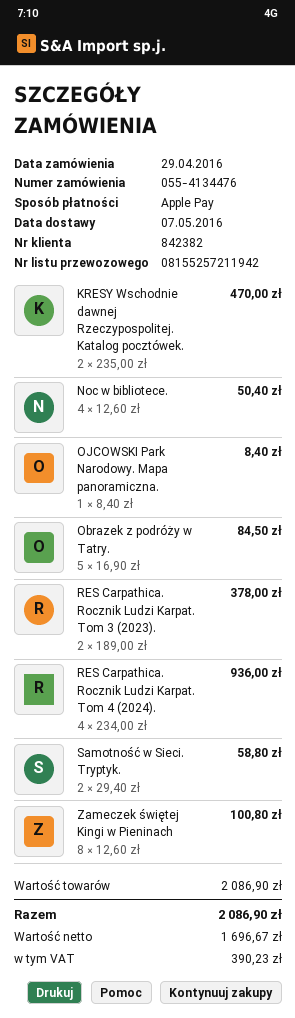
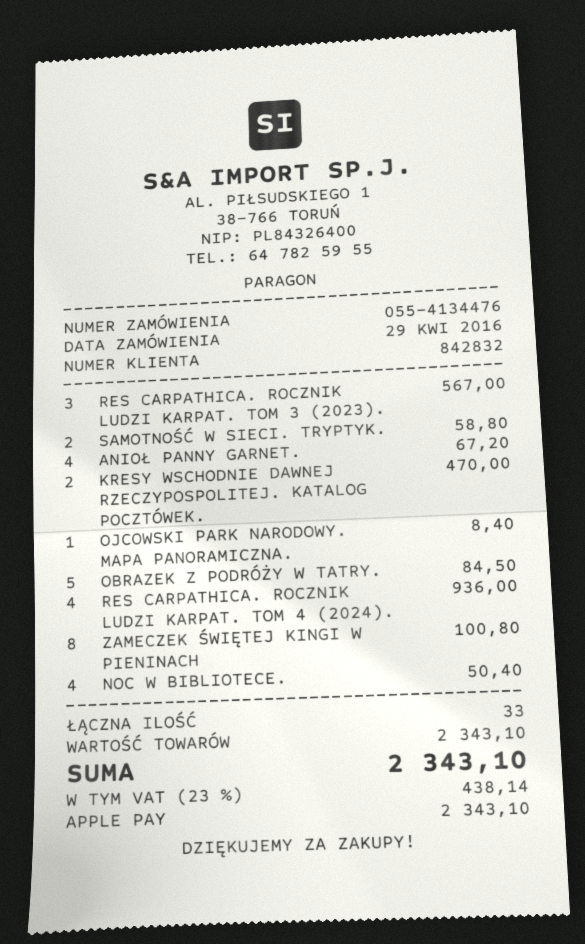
customer number: 842382 -> 842832
RES Carpathica. Rocznik Ludzi Karpat. Tom 3 (2023).: 2 for 378.00 -> 3 for 567.00
ANIOŁ PANNY GARNET.: none -> 4 for 67.20
subtotal: 2086.90 -> 2343.10
tax: 390.23 -> 438.14
total: 2086.90 -> 2343.10

